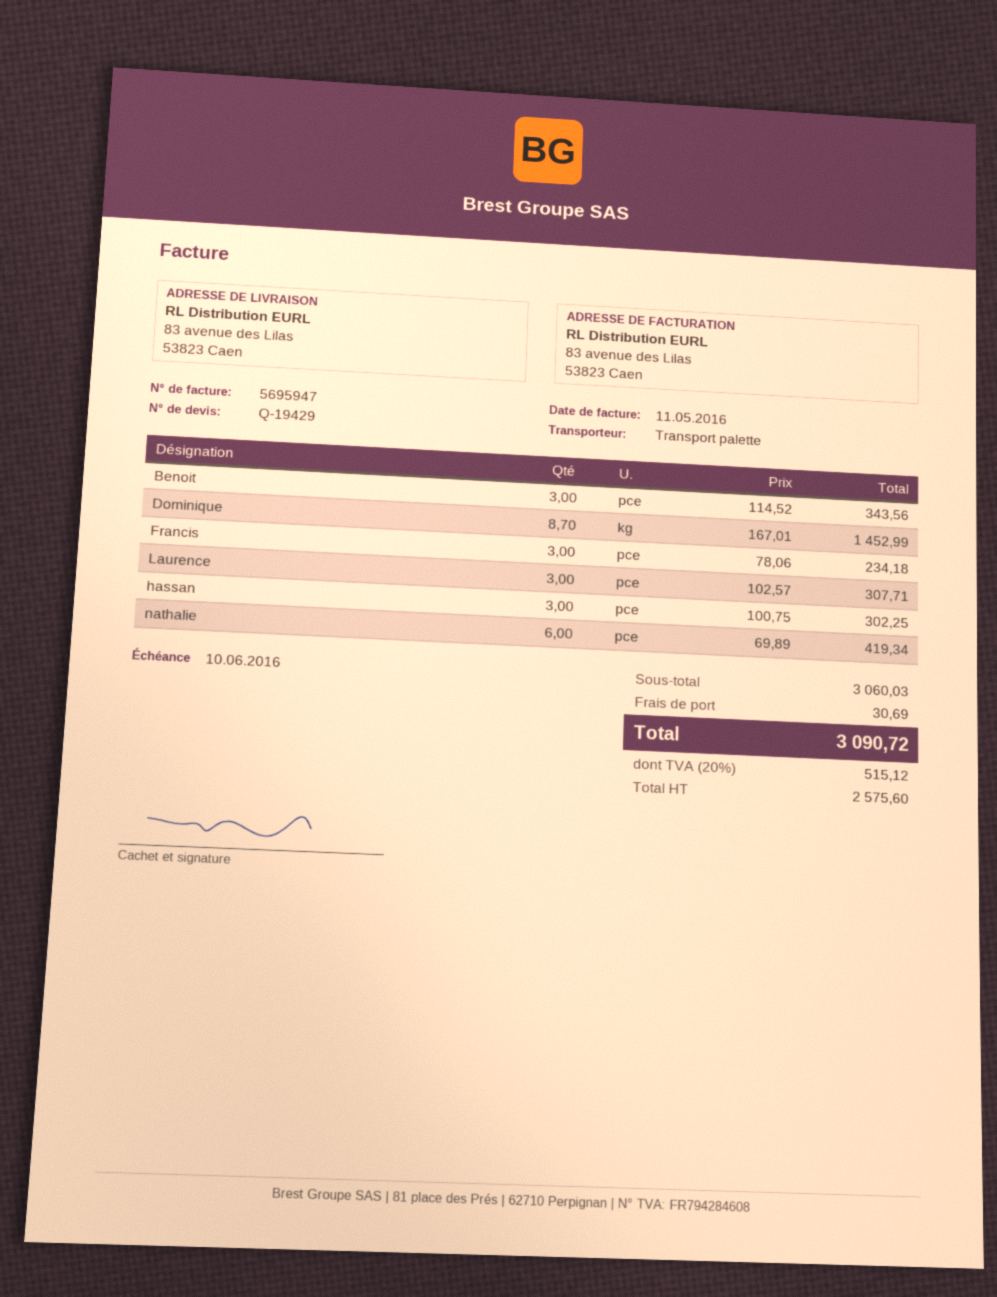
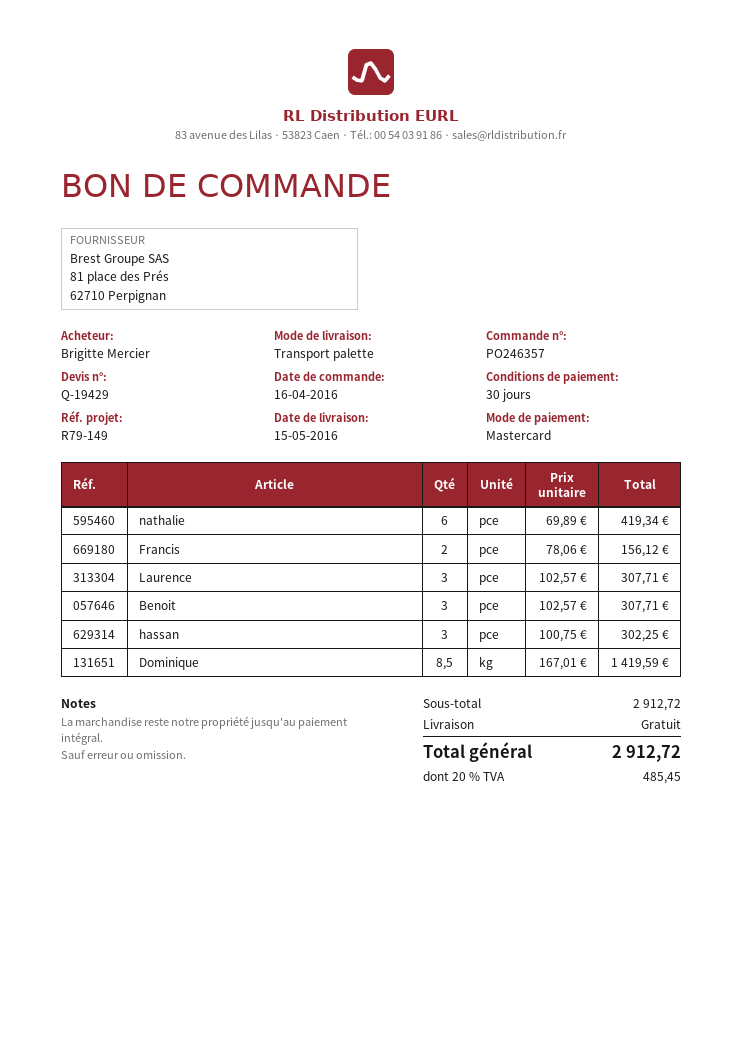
Benoit: 3 x 114.52 = 343.56 -> 3 x 102.57 = 307.71
Dominique: 8.7 x 167.01 = 1452.99 -> 8.5 x 167.01 = 1419.59
Francis: 3 x 78.06 = 234.18 -> 2 x 78.06 = 156.12
subtotal: 3060.03 -> 2912.72
shipping: 30.69 -> 0.00
tax: 20% = 515.12 -> 20% = 485.45
total: 3090.72 -> 2912.72

